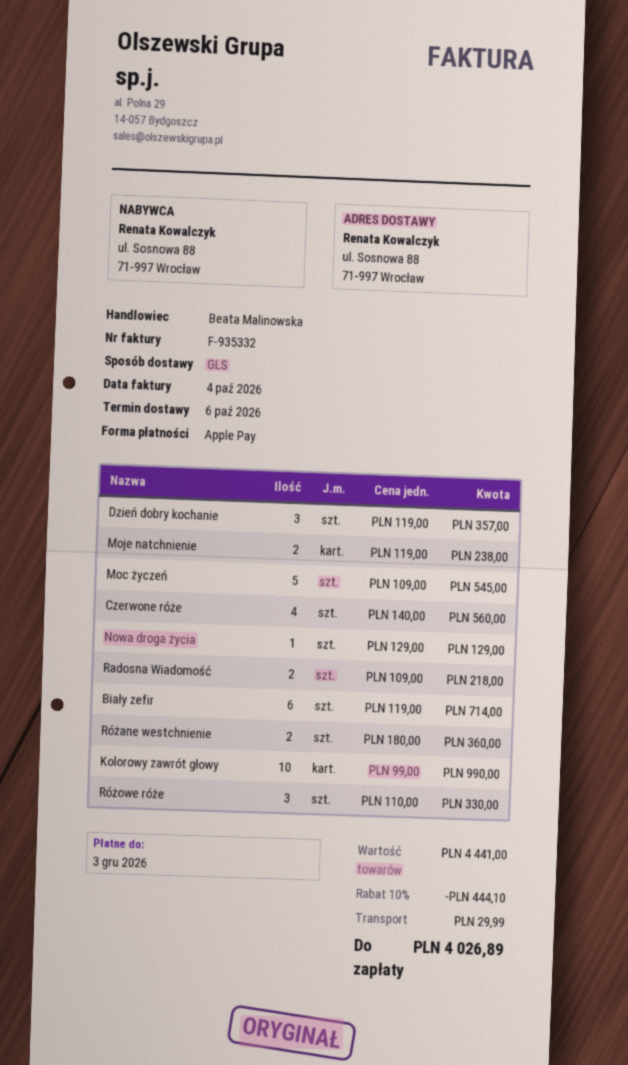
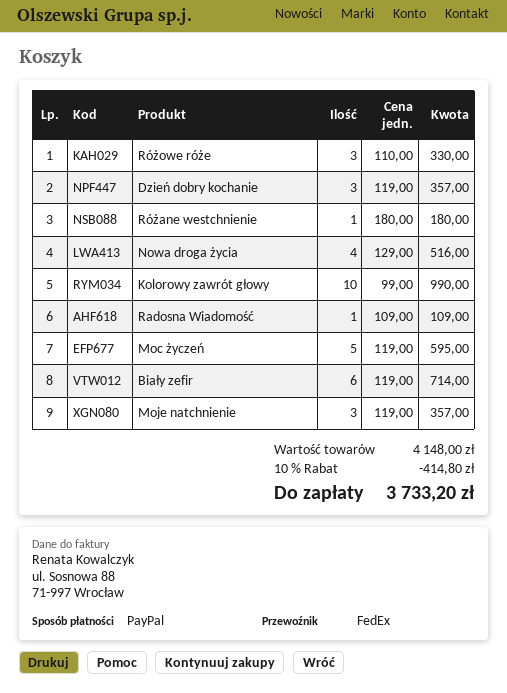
payment method: Apple Pay -> PayPal
shipping method: GLS -> FedEx
Moje natchnienie: 2 x 119.00 = 238.00 -> 3 x 119.00 = 357.00
Moc życzeń: 5 x 109.00 = 545.00 -> 5 x 119.00 = 595.00
Czerwone róże: 4 x 140.00 = 560.00 -> none
Nowa droga życia: 1 x 129.00 = 129.00 -> 4 x 129.00 = 516.00
Radosna Wiadomość: 2 x 109.00 = 218.00 -> 1 x 109.00 = 109.00
Różane westchnienie: 2 x 180.00 = 360.00 -> 1 x 180.00 = 180.00
subtotal: 4441.00 -> 4148.00
discount: 10% = 444.10 -> 10% = 414.80
shipping: 29.99 -> none
total: 4026.89 -> 3733.20

